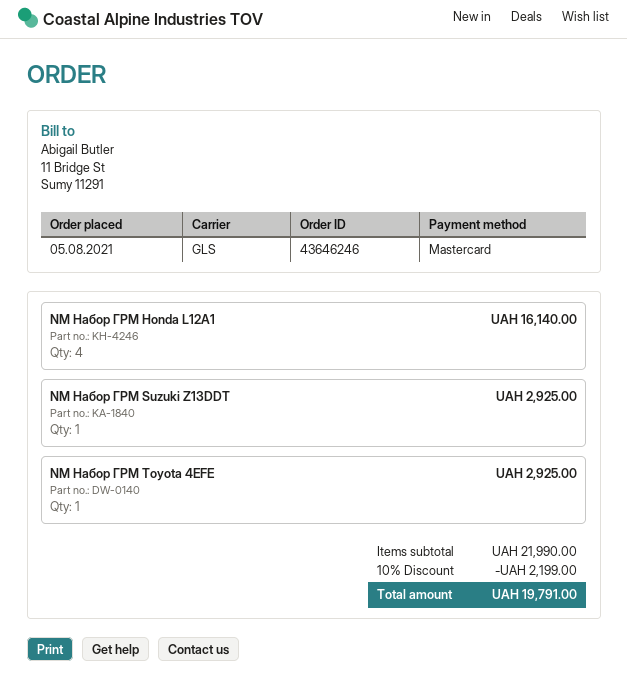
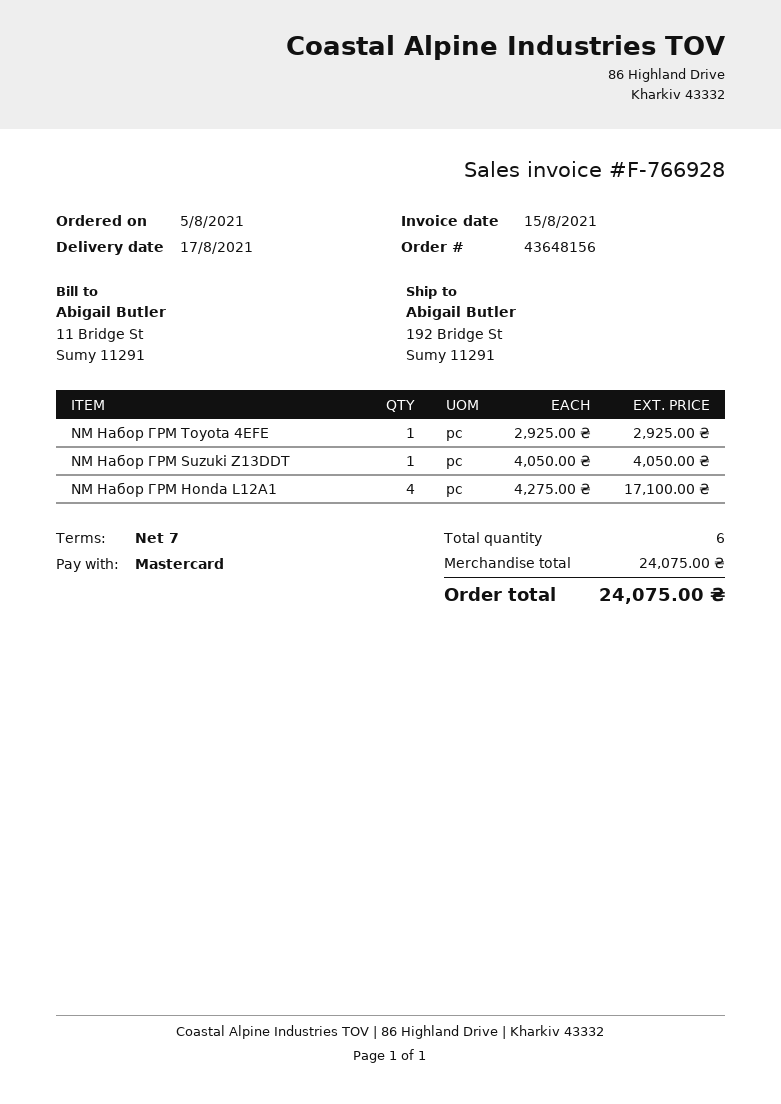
order number: 43646246 -> 43648156
NM Набор ГРМ Honda L12A1: 4 for 16140.00 -> 4 for 17100.00
NM Набор ГРМ Suzuki Z13DDT: 1 for 2925.00 -> 1 for 4050.00
subtotal: 21990.00 -> 24075.00
discount: 10% = 2199.00 -> none
total: 19791.00 -> 24075.00

